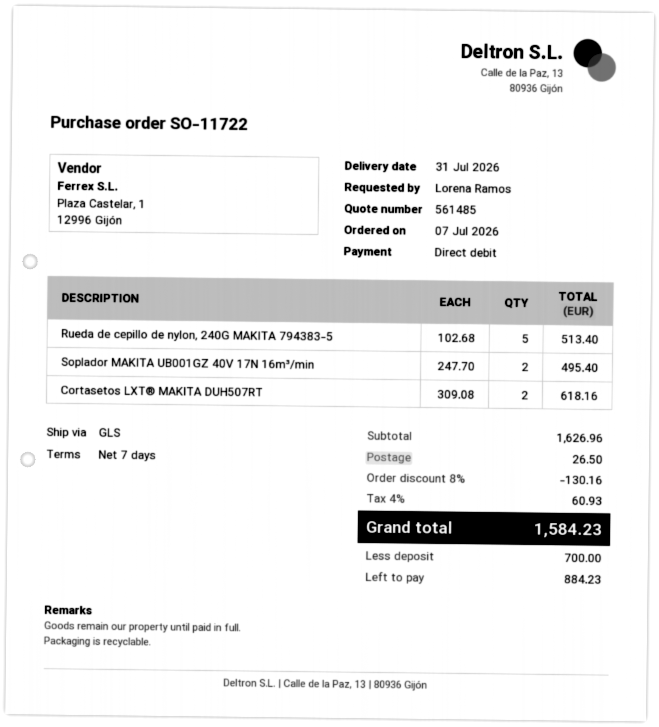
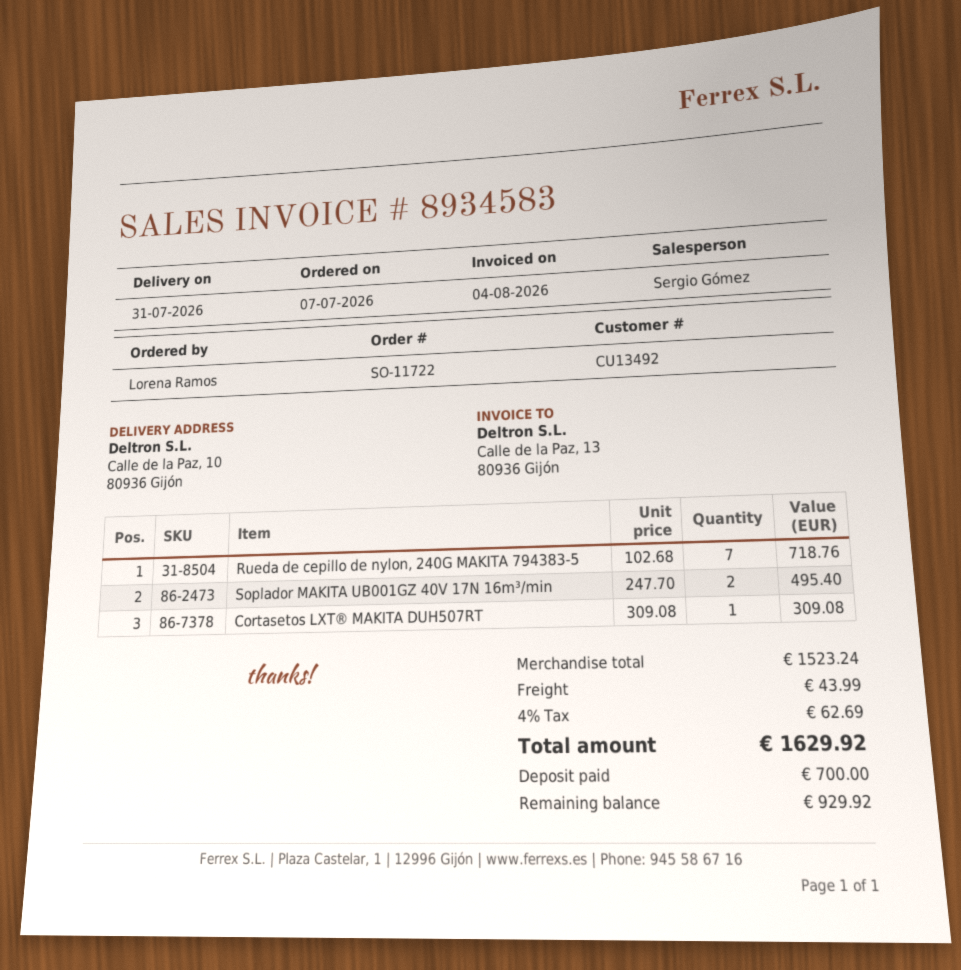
Rueda de cepillo de nylon, 240G MAKITA 794383-5: 5 x 102.68 = 513.40 -> 7 x 102.68 = 718.76
Cortasetos LXT® MAKITA DUH507RT: 2 x 309.08 = 618.16 -> 1 x 309.08 = 309.08
subtotal: 1626.96 -> 1523.24
discount: 8% = 130.16 -> none
shipping: 26.50 -> 43.99
tax: 4% = 60.93 -> 4% = 62.69
total: 1584.23 -> 1629.92
balance: 884.23 -> 929.92

